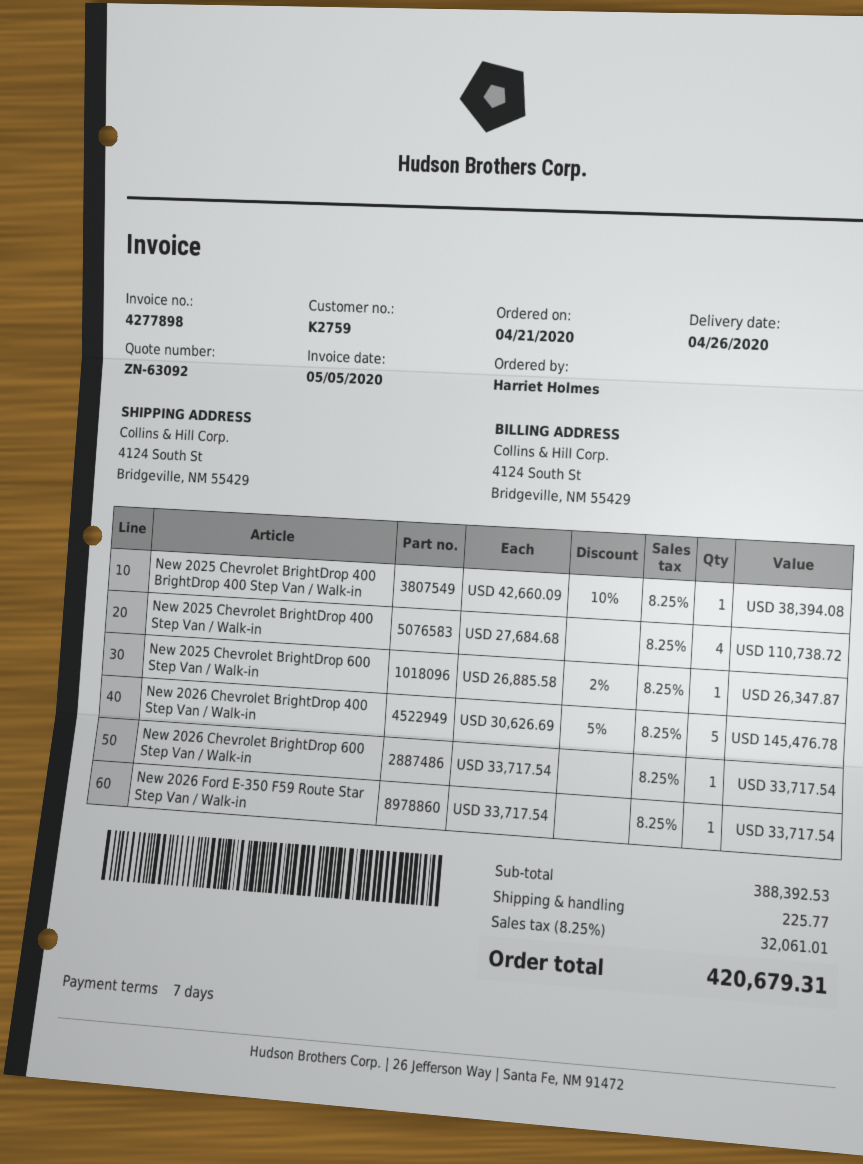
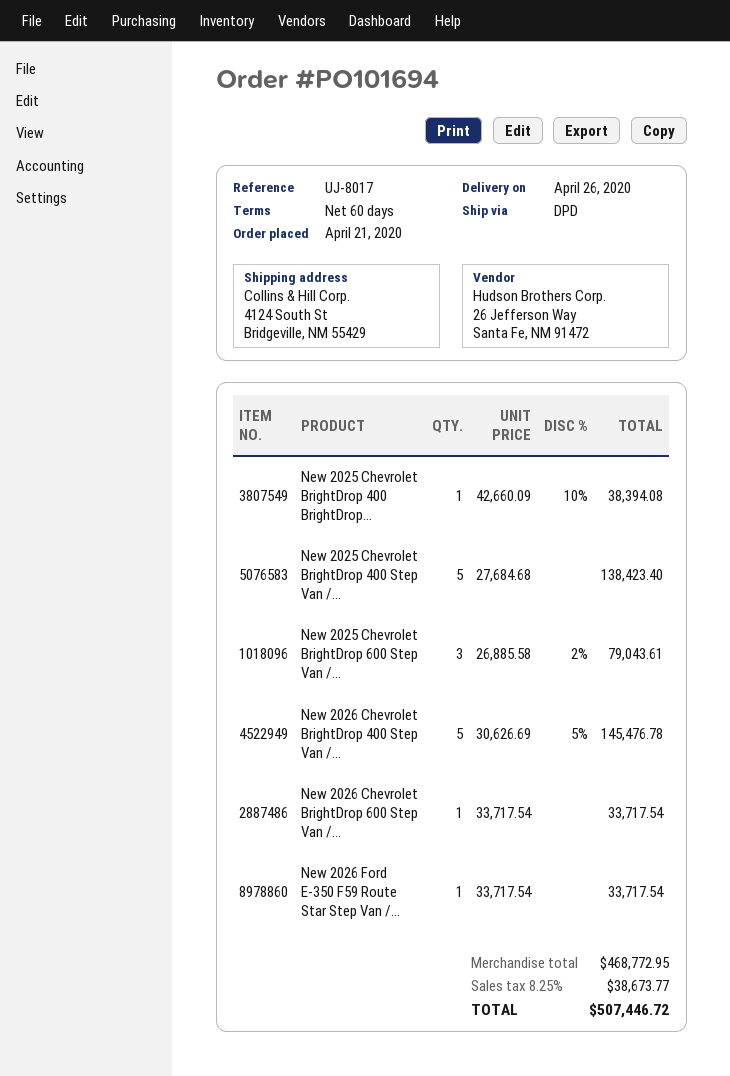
payment terms: 7 days -> 60 days
New 2025 Chevrolet BrightDrop 400 Step Van / Walk-in: 4 x 27684.68 = 110738.72 -> 5 x 27684.68 = 138423.40
New 2025 Chevrolet BrightDrop 600 Step Van / Walk-in: 1 x 26885.58 - 2% = 26347.87 -> 3 x 26885.58 - 2% = 79043.61
subtotal: 388392.53 -> 468772.95
shipping: 225.77 -> none
tax: 8.25% = 32061.01 -> 8.25% = 38673.77
total: 420679.31 -> 507446.72

